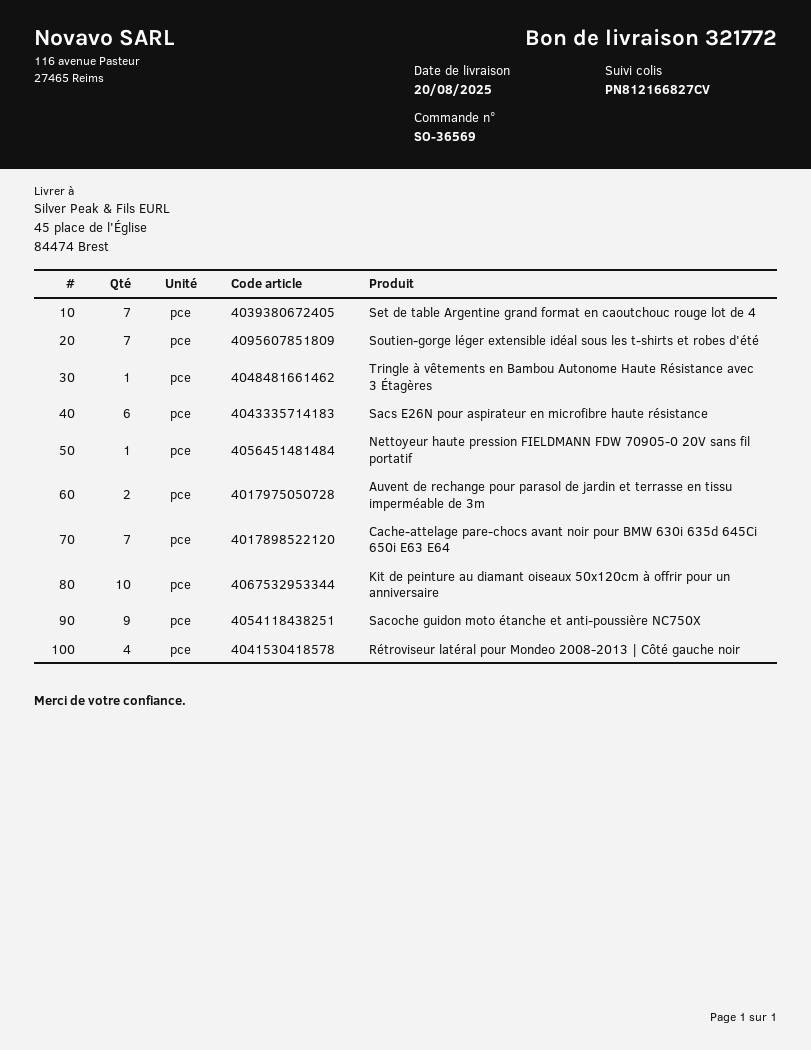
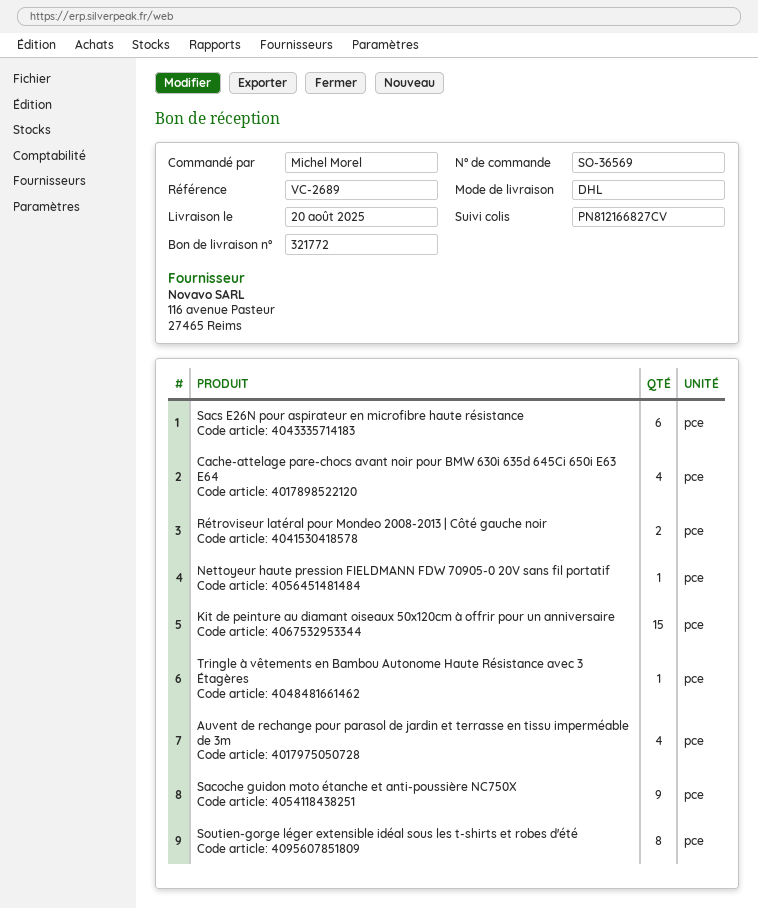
Set de table Argentine grand format en caoutchouc rouge lot de 4: 7 -> none
Soutien-gorge léger extensible idéal sous les t-shirts et robes d'été: 7 -> 8
Auvent de rechange pour parasol de jardin et terrasse en tissu imperméable de 3m: 2 -> 4
Cache-attelage pare-chocs avant noir pour BMW 630i 635d 645Ci 650i E63 E64: 7 -> 4
Kit de peinture au diamant oiseaux 50x120cm à offrir pour un anniversaire: 10 -> 15
Rétroviseur latéral pour Mondeo 2008-2013 | Côté gauche noir: 4 -> 2

